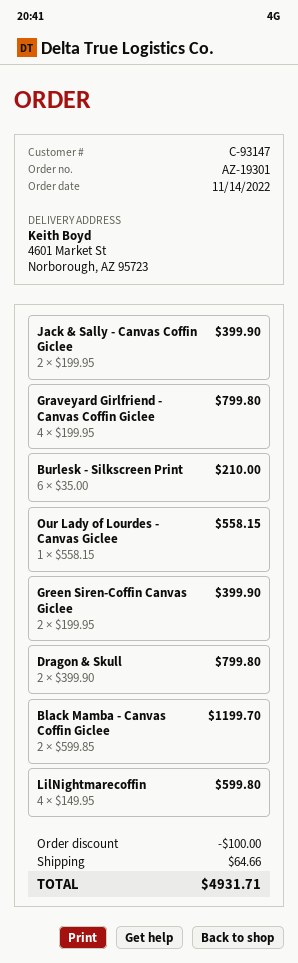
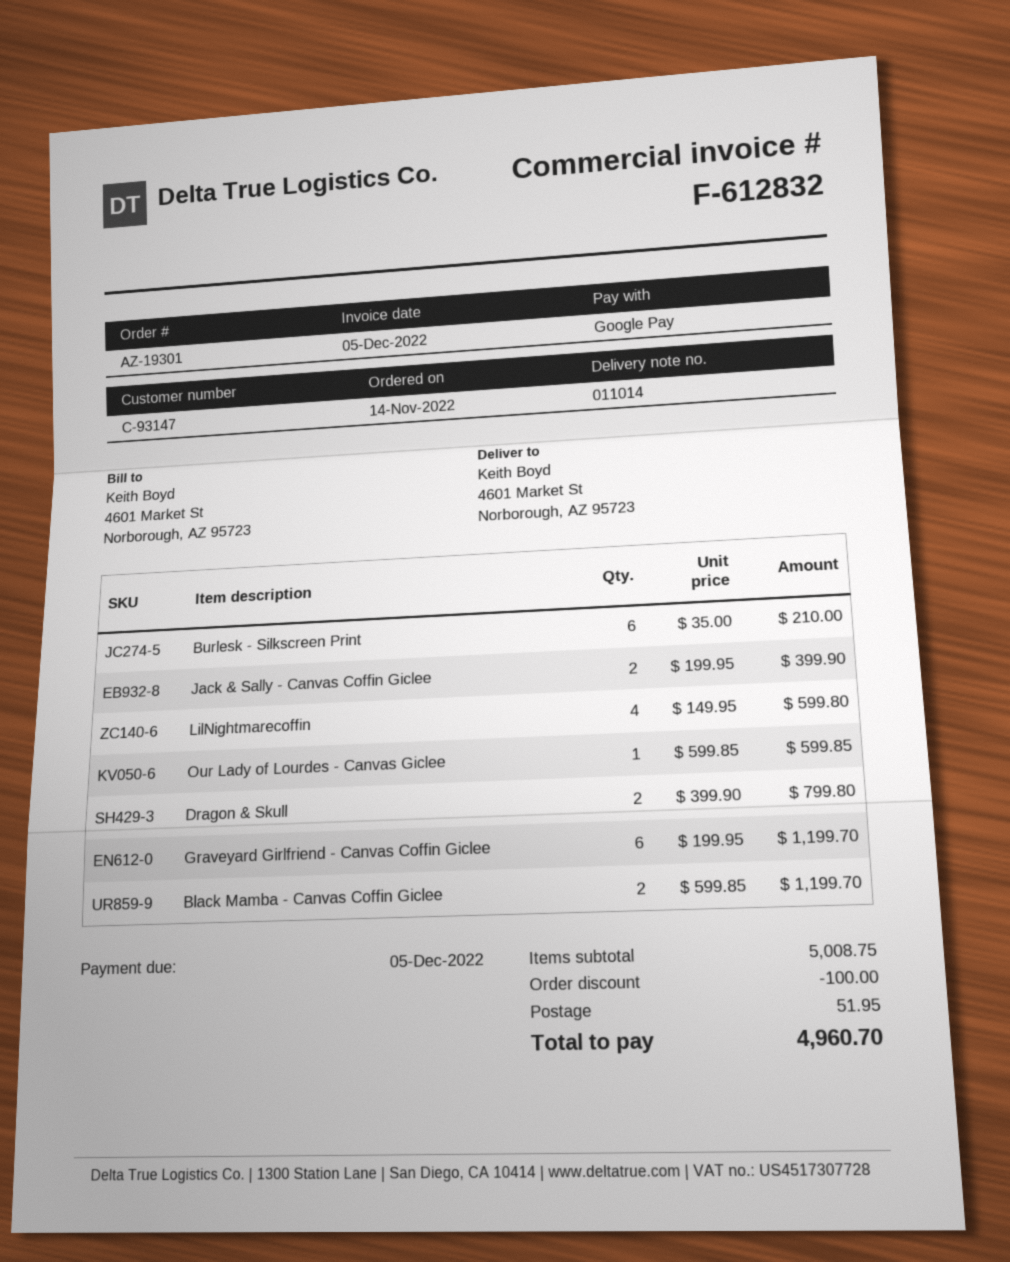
Graveyard Girlfriend - Canvas Coffin Giclee: 4 x 199.95 = 799.80 -> 6 x 199.95 = 1199.70
Our Lady of Lourdes - Canvas Giclee: 1 x 558.15 = 558.15 -> 1 x 599.85 = 599.85
Green Siren-Coffin Canvas Giclee: 2 x 199.95 = 399.90 -> none
shipping: 64.66 -> 51.95
total: 4931.71 -> 4960.70

